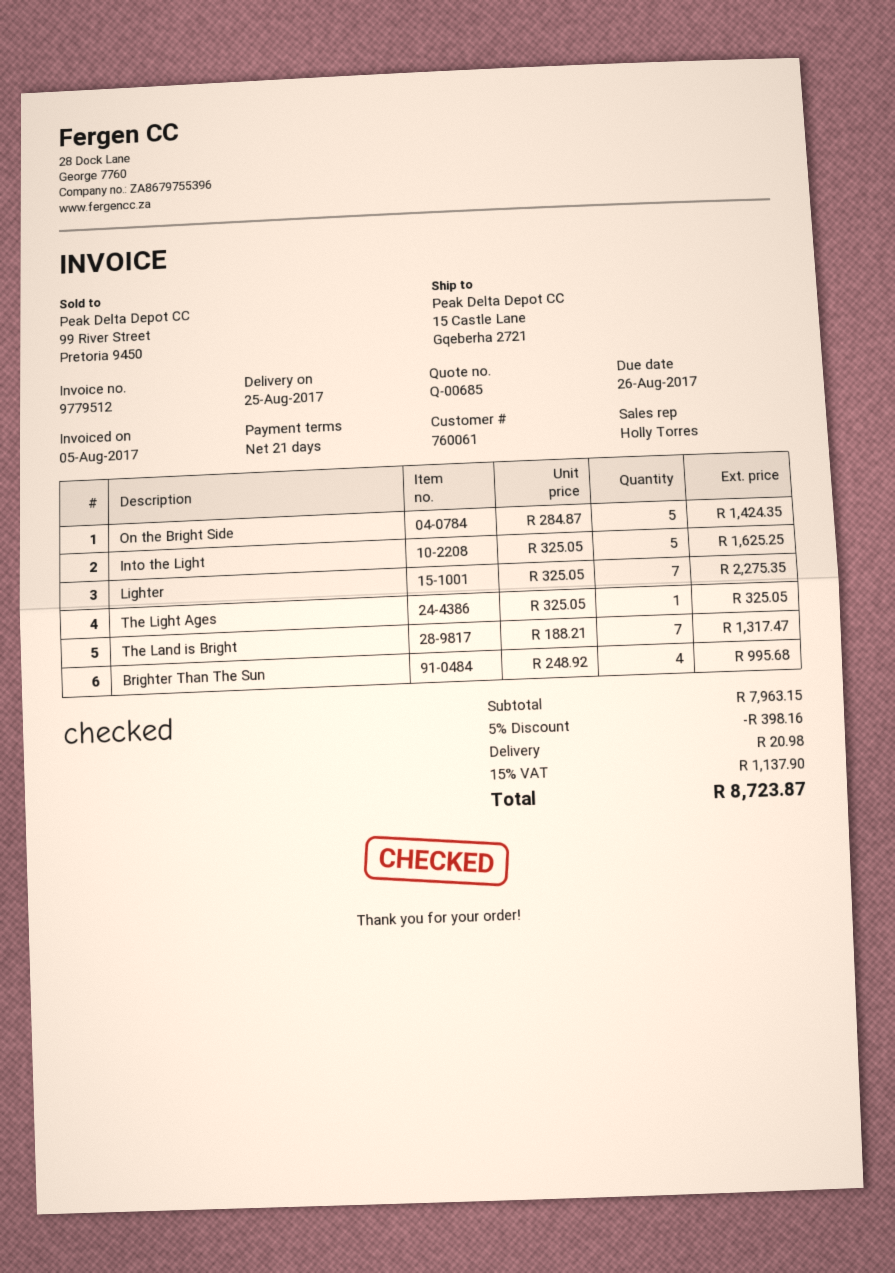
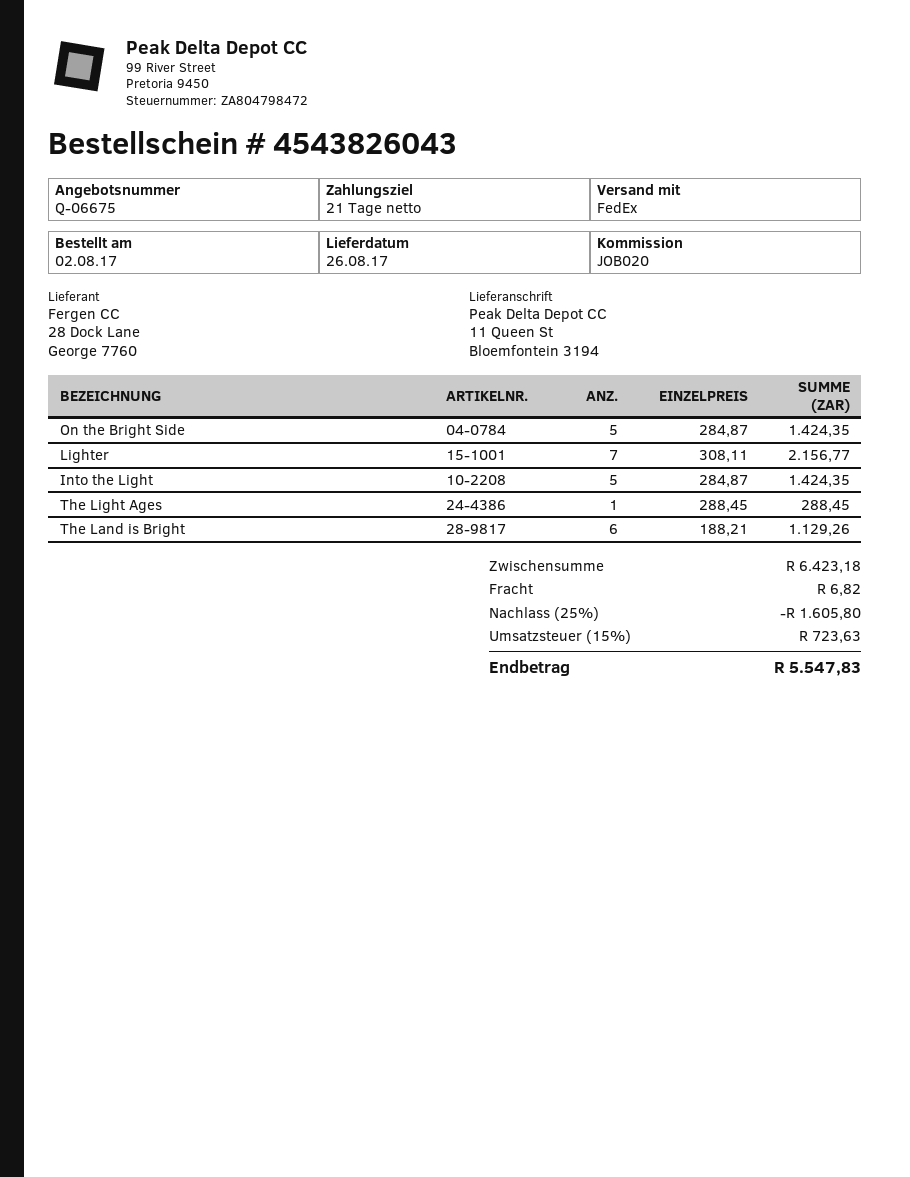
quote number: Q-00685 -> Q-06675
delivery date: 2017-08-25 -> 2017-08-26
ship to: 15 Castle Lane, Gqeberha 2721 -> 11 Queen St, Bloemfontein 3194
Into the Light: 5 x 325.05 = 1625.25 -> 5 x 284.87 = 1424.35
Lighter: 7 x 325.05 = 2275.35 -> 7 x 308.11 = 2156.77
The Light Ages: 1 x 325.05 = 325.05 -> 1 x 288.45 = 288.45
The Land is Bright: 7 x 188.21 = 1317.47 -> 6 x 188.21 = 1129.26
Brighter Than The Sun: 4 x 248.92 = 995.68 -> none
subtotal: 7963.15 -> 6423.18
discount: 5% = 398.16 -> 25% = 1605.80
shipping: 20.98 -> 6.82
tax: 15% = 1137.90 -> 15% = 723.63
total: 8723.87 -> 5547.83

